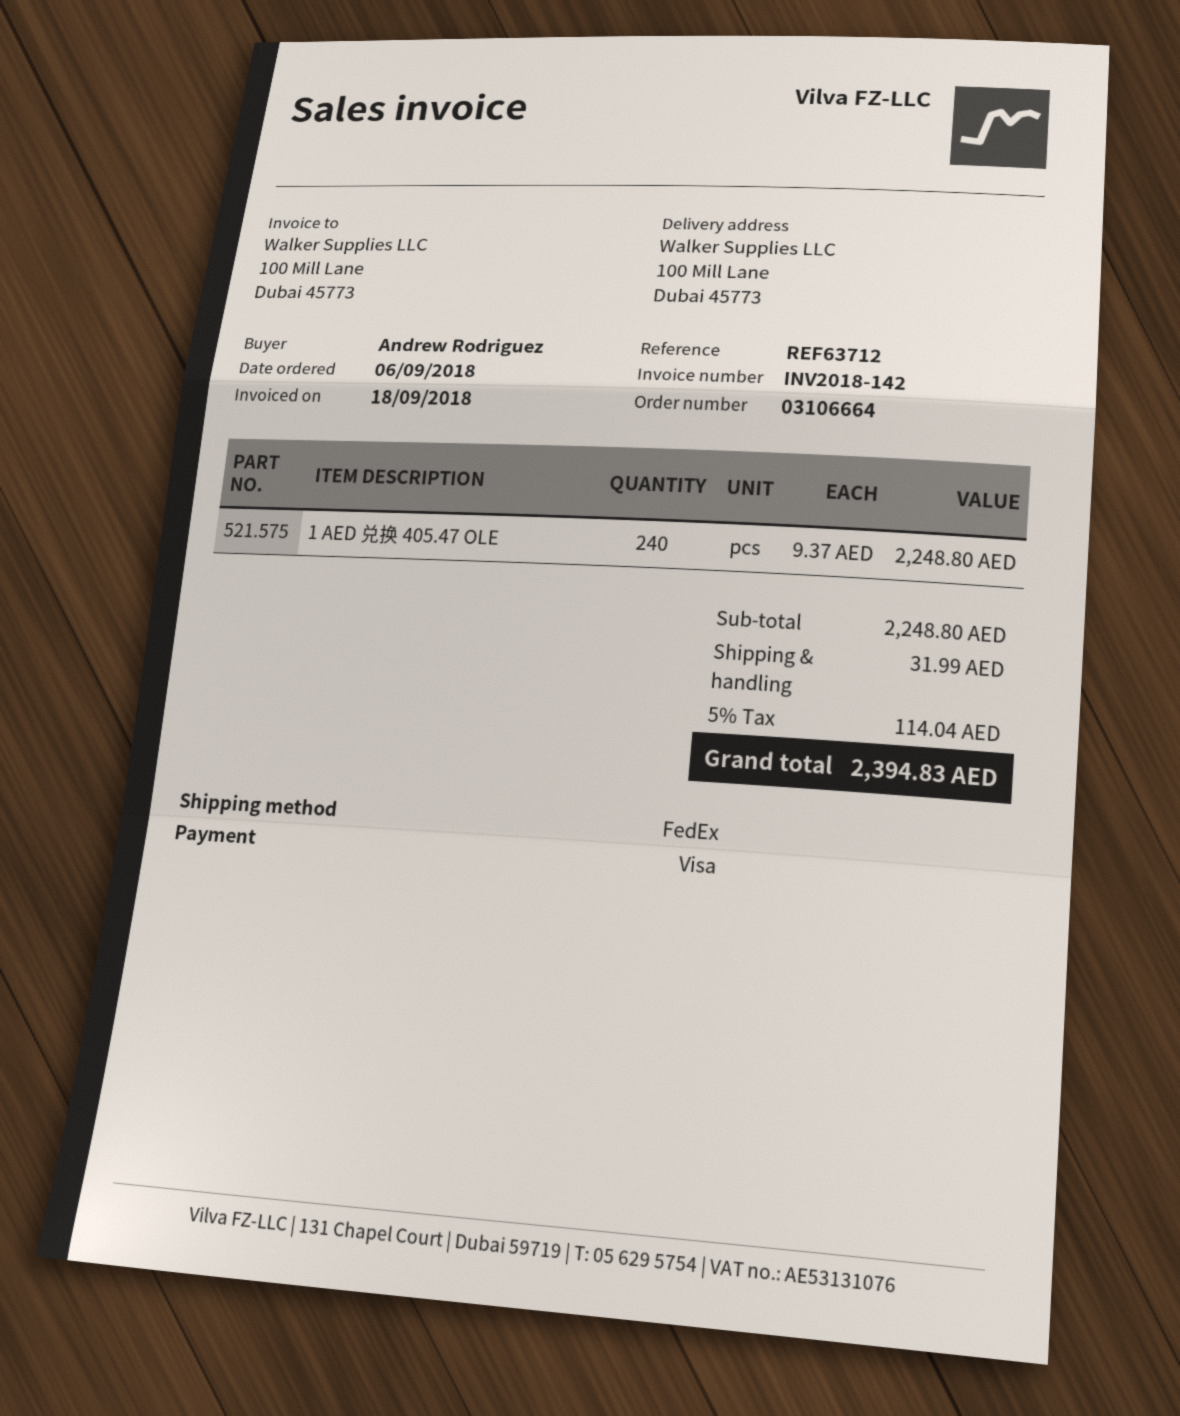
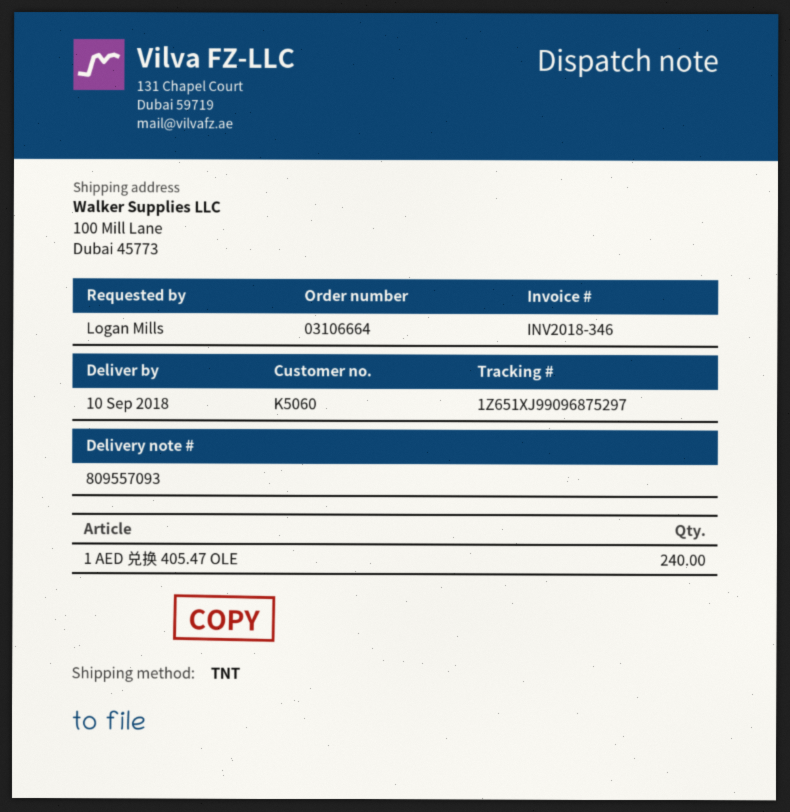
invoice number: INV2018-142 -> INV2018-346
ordered by: Andrew Rodriguez -> Logan Mills
shipping method: FedEx -> TNT

